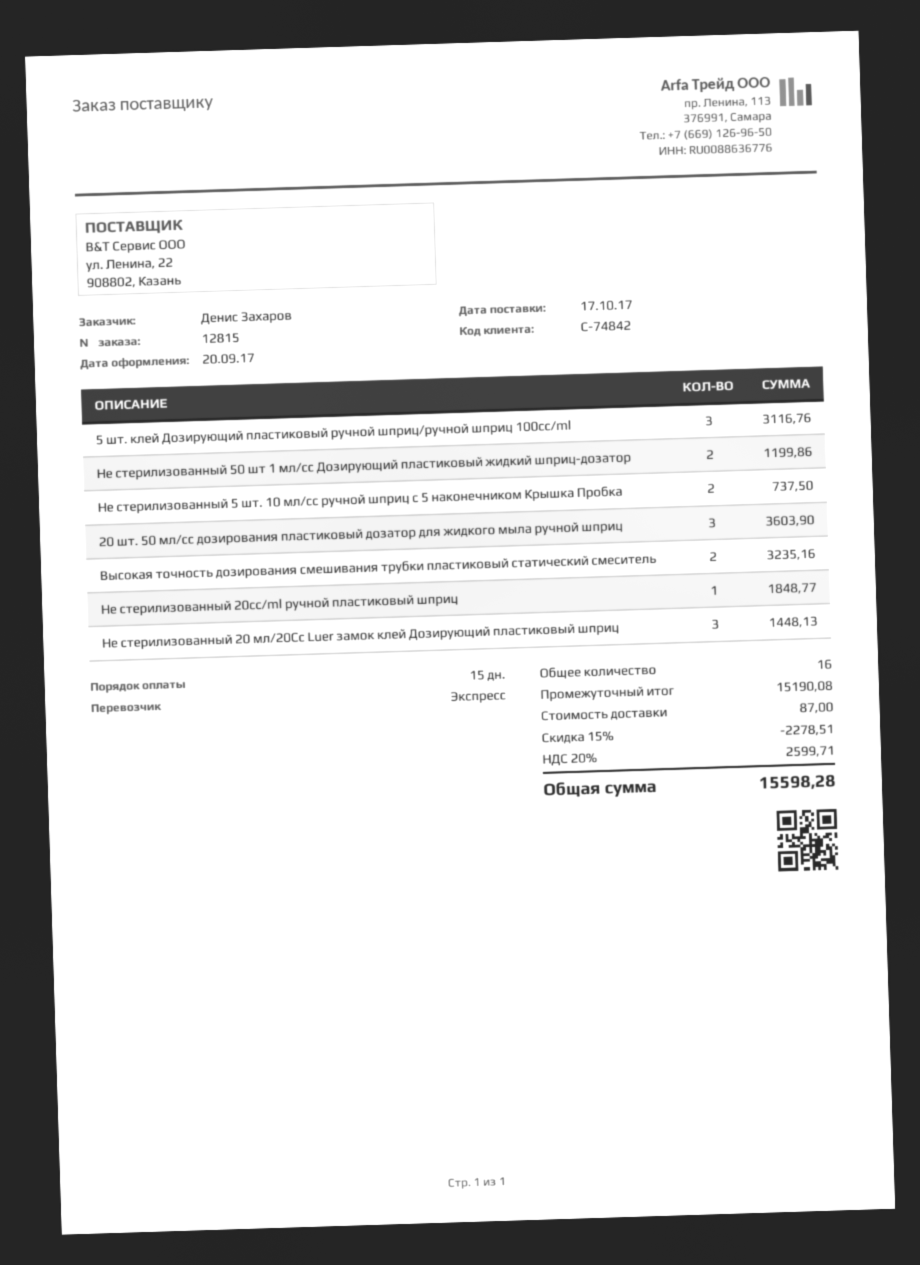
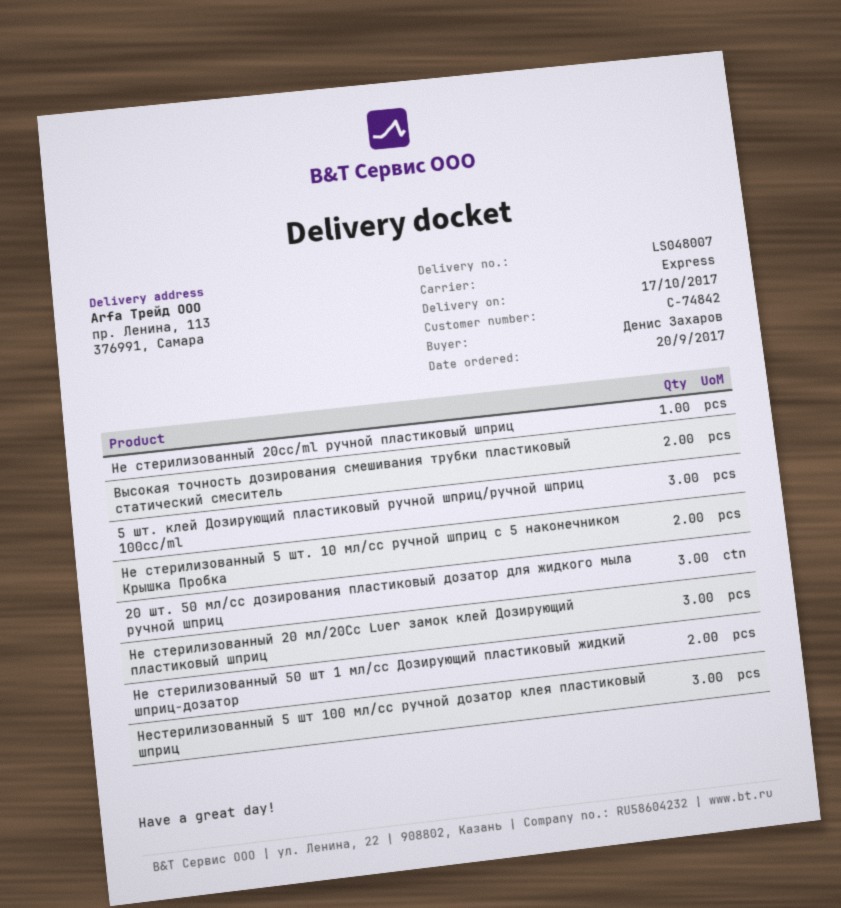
Нестерилизованный 5 шт 100 мл/cc ручной дозатор клея пластиковый шприц: none -> 3

